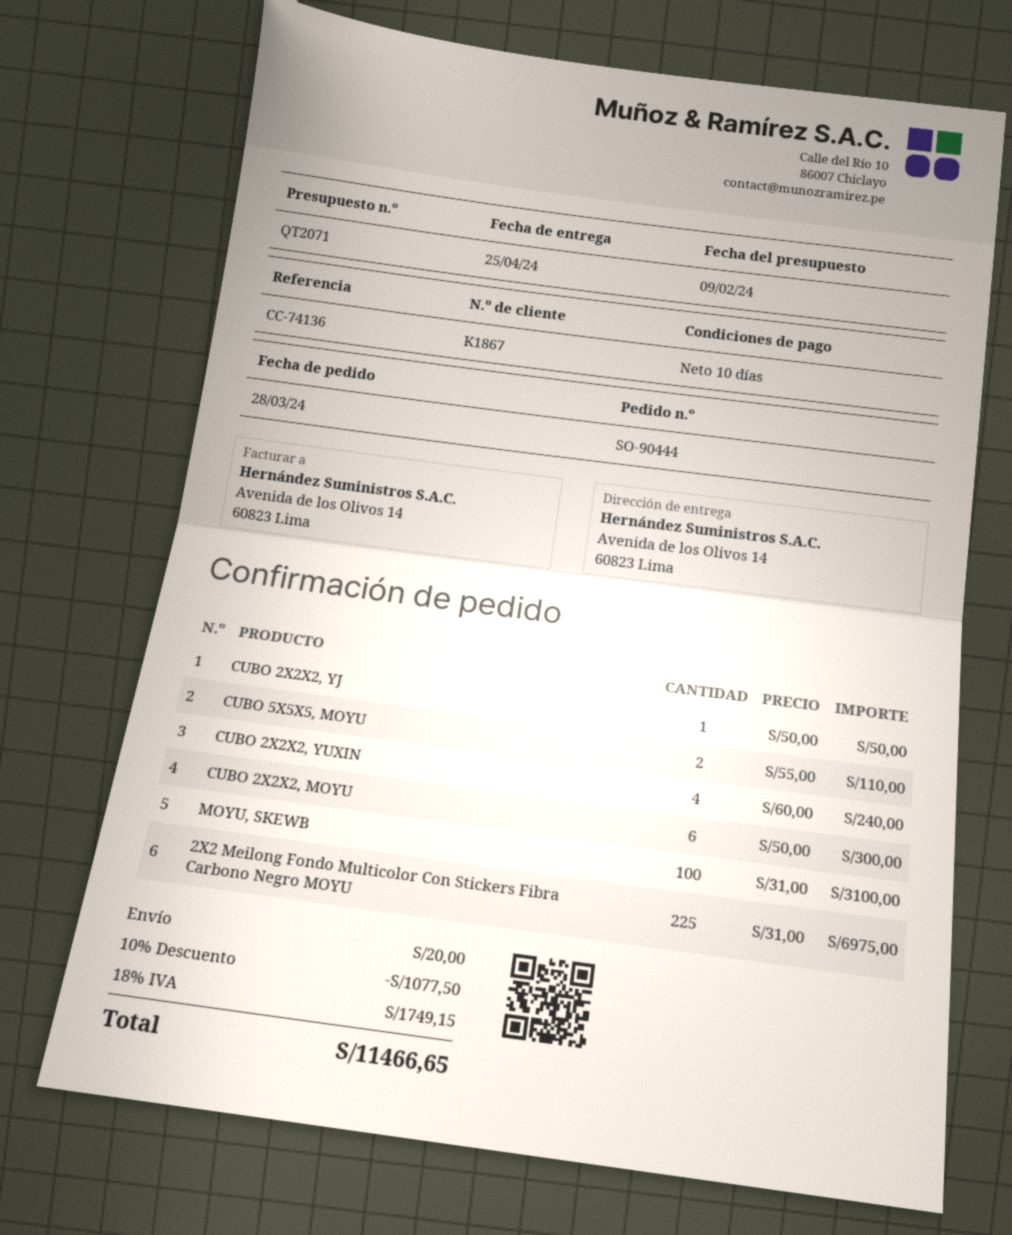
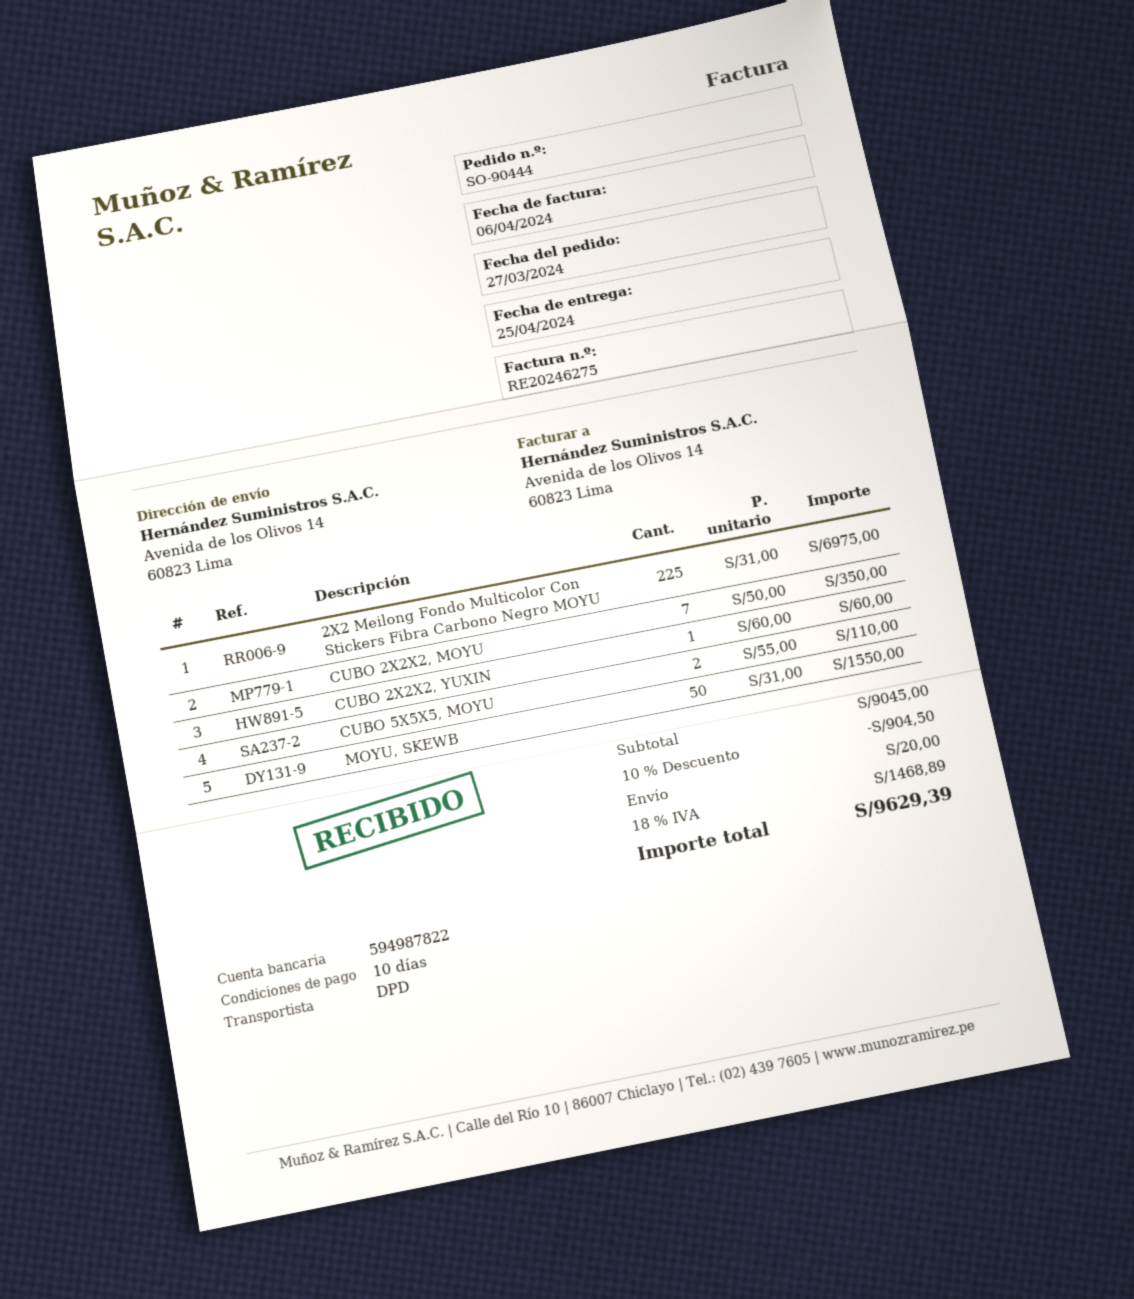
order date: 2024-03-28 -> 2024-03-27
CUBO 2X2X2, YJ: 1 x 50.00 = 50.00 -> none
CUBO 2X2X2, YUXIN: 4 x 60.00 = 240.00 -> 1 x 60.00 = 60.00
CUBO 2X2X2, MOYU: 6 x 50.00 = 300.00 -> 7 x 50.00 = 350.00
MOYU, SKEWB: 100 x 31.00 = 3100.00 -> 50 x 31.00 = 1550.00
discount: 10% = 1077.50 -> 10% = 904.50
tax: 18% = 1749.15 -> 18% = 1468.89
total: 11466.65 -> 9629.39

